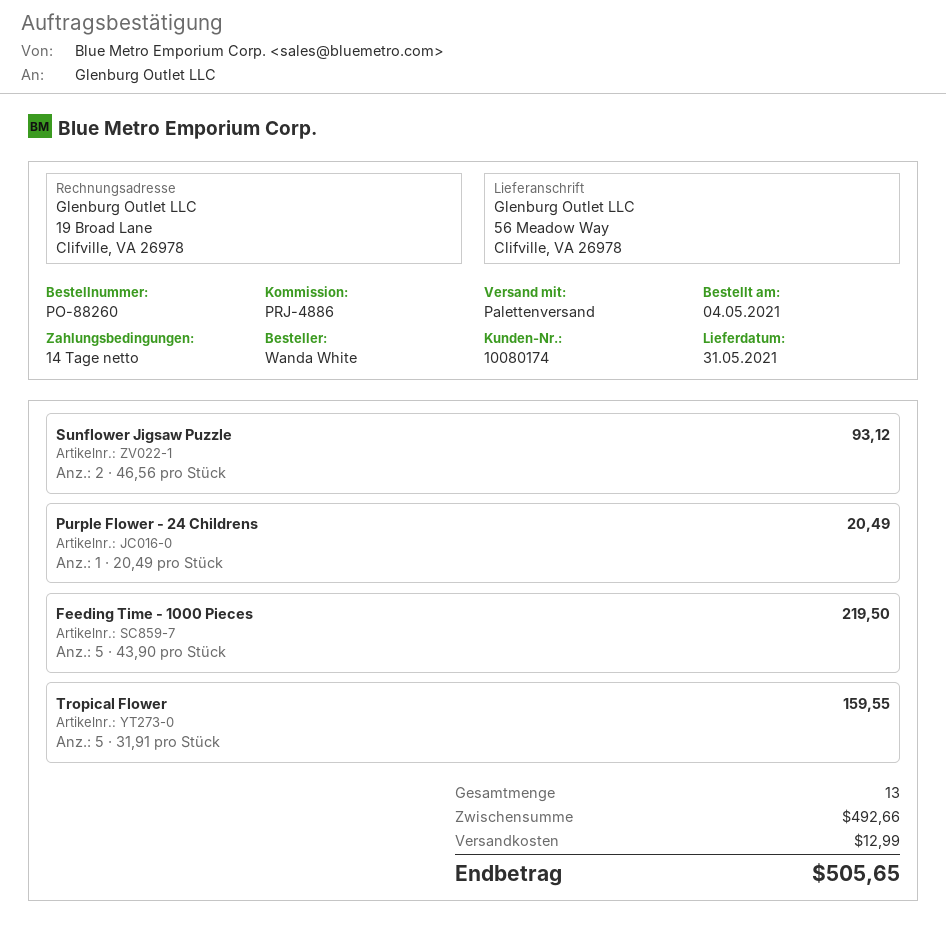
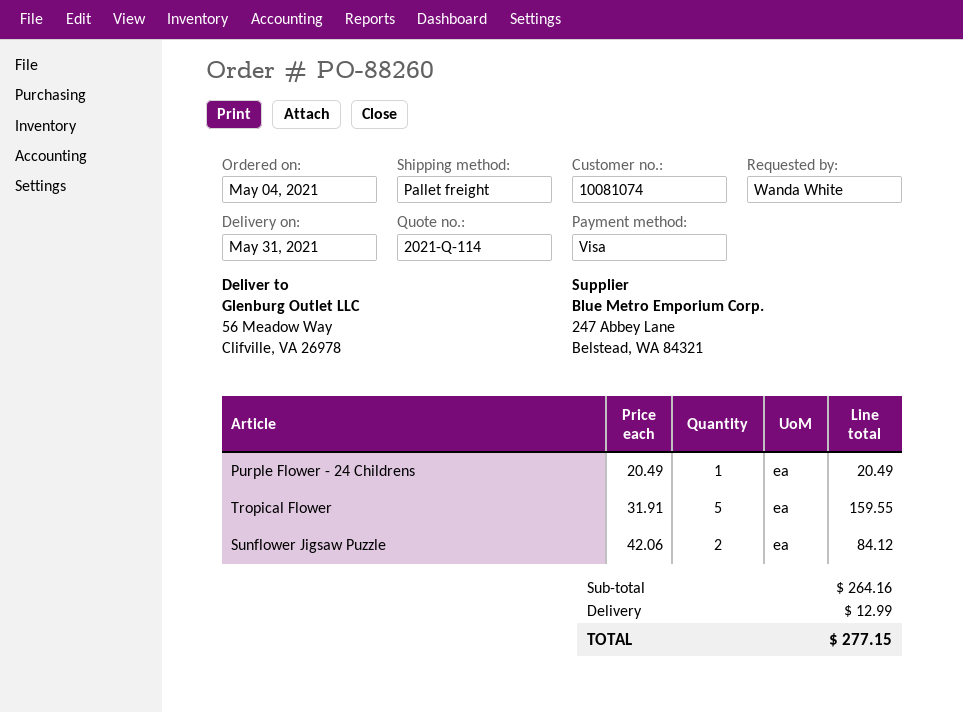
customer number: 10080174 -> 10081074
Sunflower Jigsaw Puzzle: 2 x 46.56 = 93.12 -> 2 x 42.06 = 84.12
Feeding Time - 1000 Pieces: 5 x 43.90 = 219.50 -> none
subtotal: 492.66 -> 264.16
total: 505.65 -> 277.15

